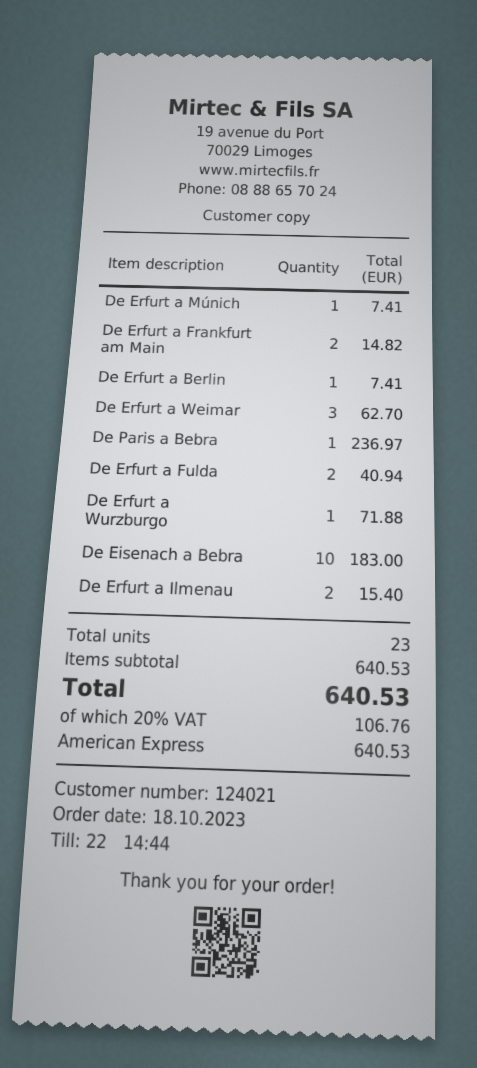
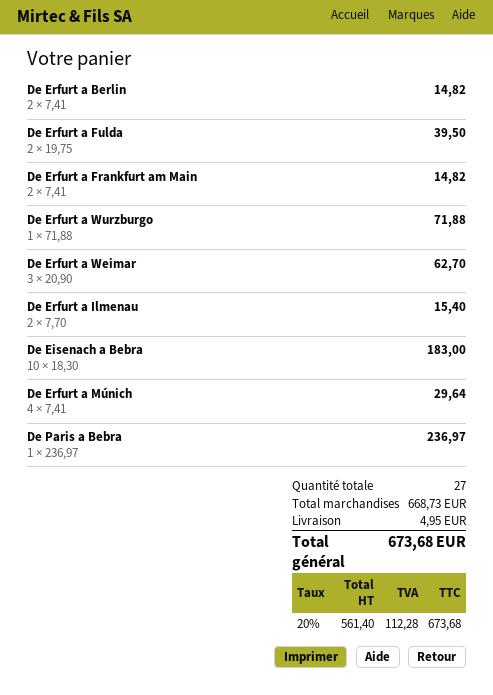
De Erfurt a Múnich: 1 for 7.41 -> 4 for 29.64
De Erfurt a Berlin: 1 for 7.41 -> 2 for 14.82
De Erfurt a Fulda: 2 for 40.94 -> 2 for 39.50
total quantity: 23 -> 27
subtotal: 640.53 -> 668.73
shipping: none -> 4.95
tax: 20% = 106.76 -> 20% = 112.28
total: 640.53 -> 673.68

